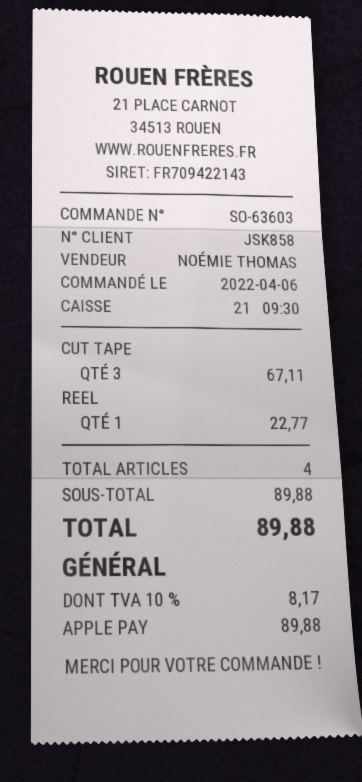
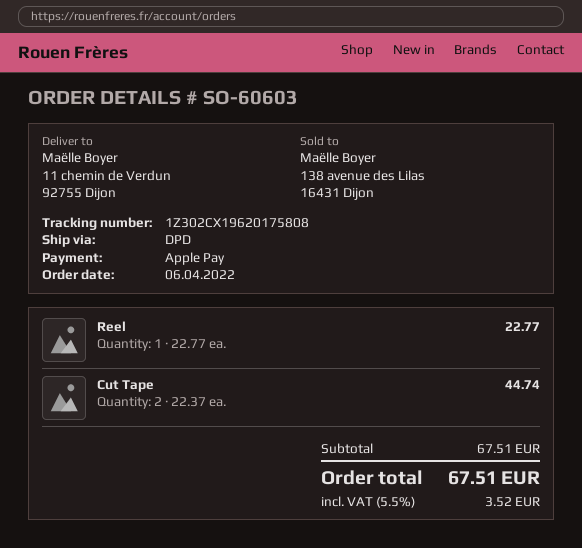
order number: SO-63603 -> SO-60603
CUT TAPE: 3 for 67.11 -> 2 for 44.74
subtotal: 89.88 -> 67.51
tax: 10% = 8.17 -> 5.5% = 3.52
total: 89.88 -> 67.51

